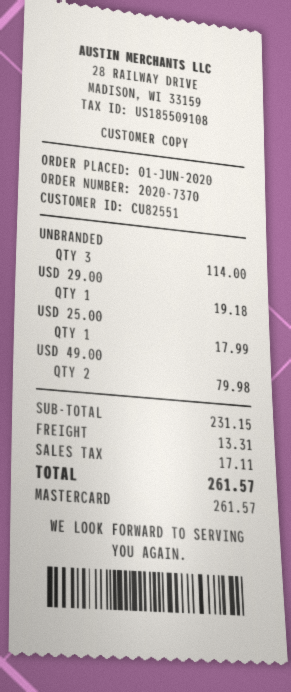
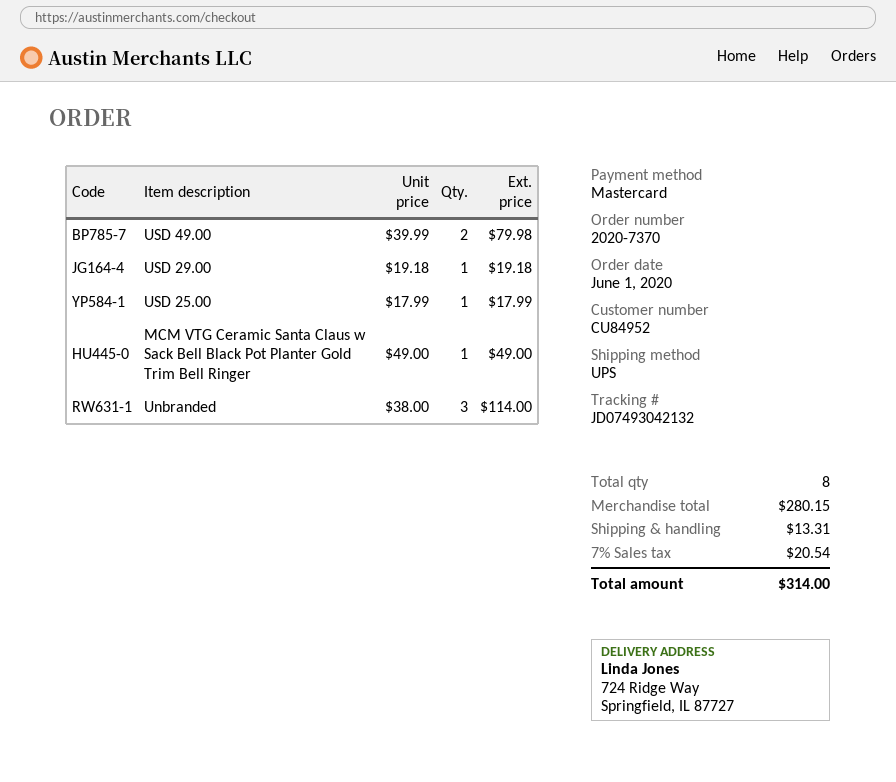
customer number: CU82551 -> CU84952
MCM VTG Ceramic Santa Claus w Sack Bell Black Pot Planter Gold Trim Bell Ringer: none -> 1 for 49.00
subtotal: 231.15 -> 280.15
tax: 17.11 -> 20.54
total: 261.57 -> 314.00

